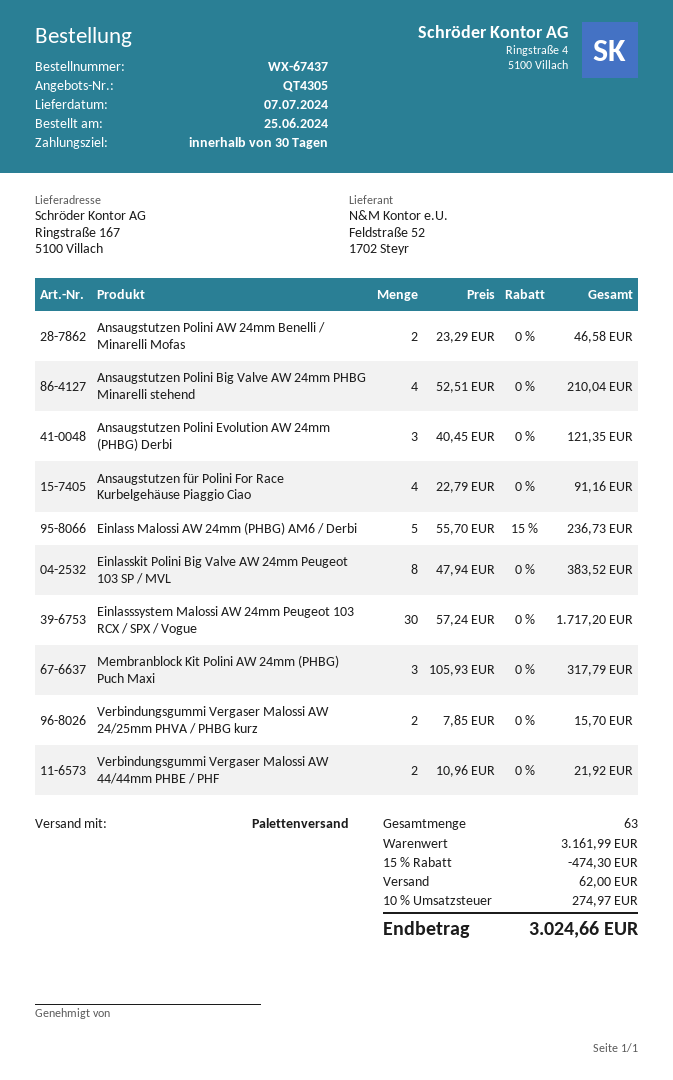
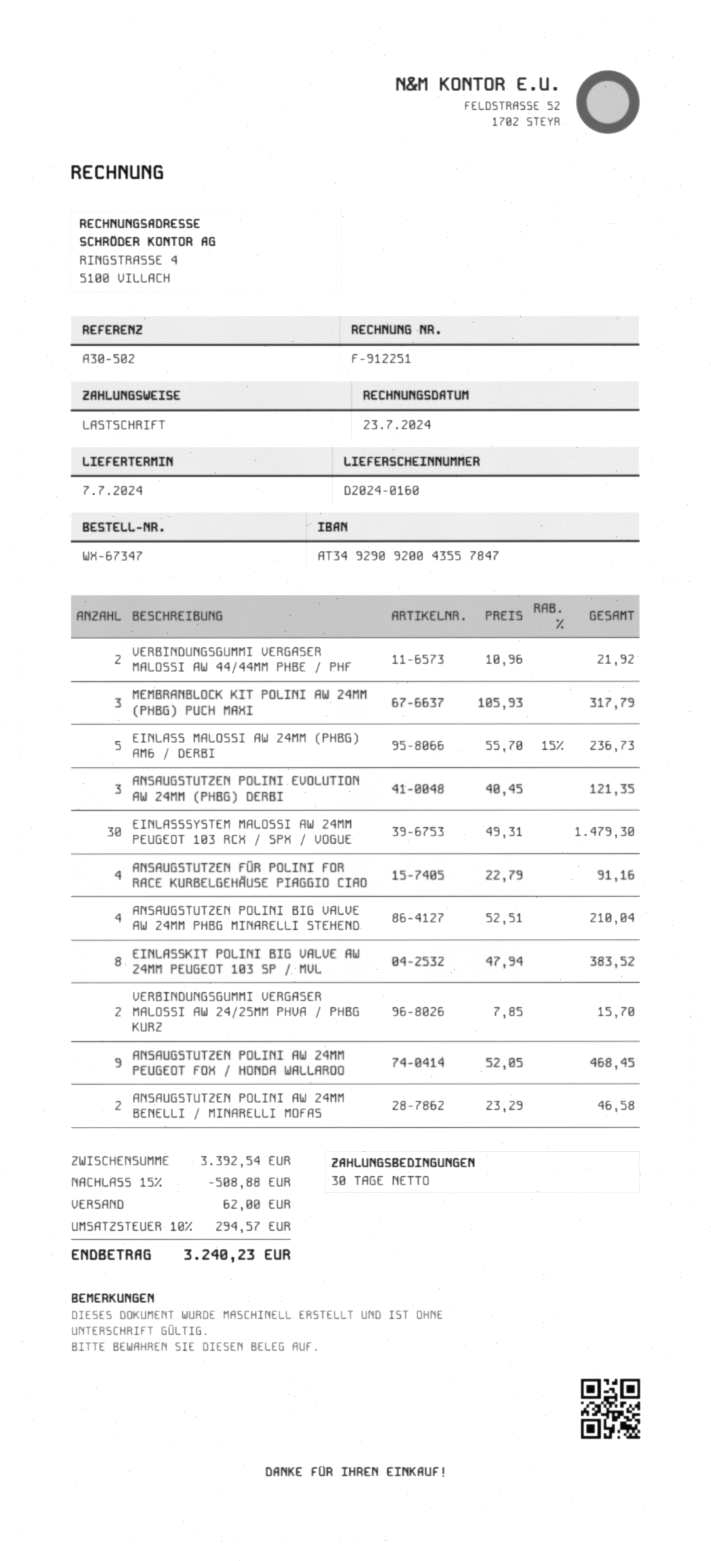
order number: WX-67437 -> WX-67347
Einlasssystem Malossi AW 24mm Peugeot 103 RCX / SPX / Vogue: 30 x 57.24 = 1717.20 -> 30 x 49.31 = 1479.30
ANSAUGSTUTZEN POLINI AW 24MM PEUGEOT FOX / HONDA WALLAROO: none -> 9 x 52.05 = 468.45
subtotal: 3161.99 -> 3392.54
discount: 15% = 474.30 -> 15% = 508.88
tax: 10% = 274.97 -> 10% = 294.57
total: 3024.66 -> 3240.23

